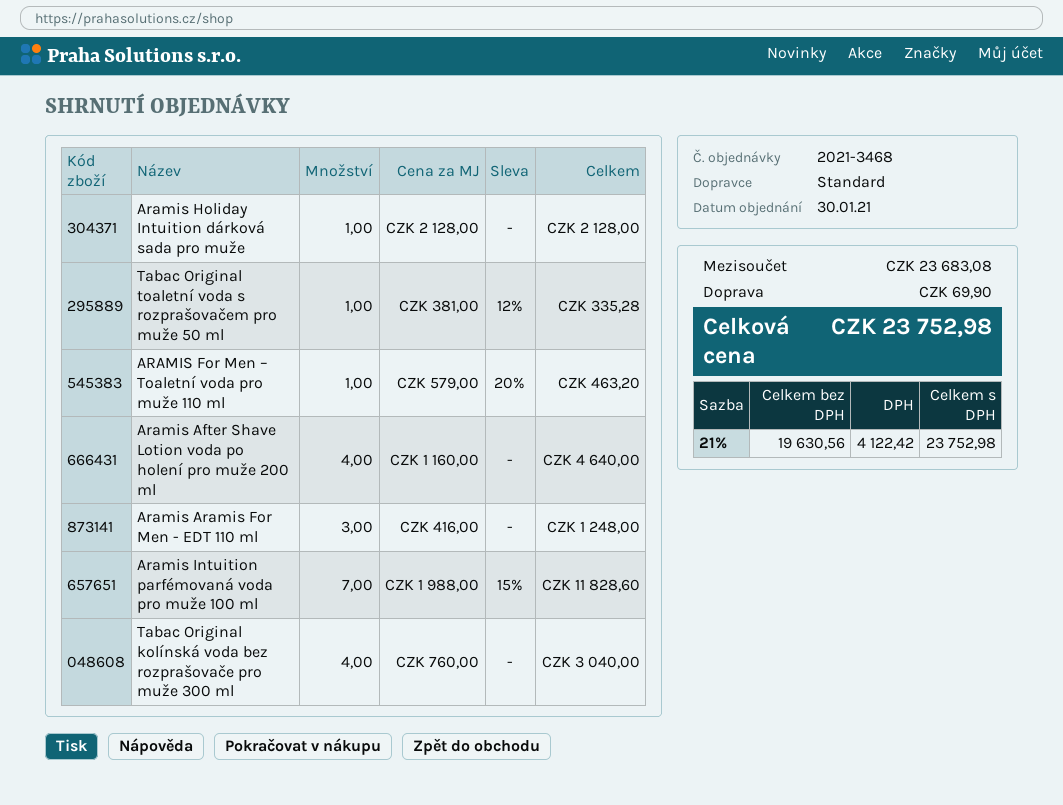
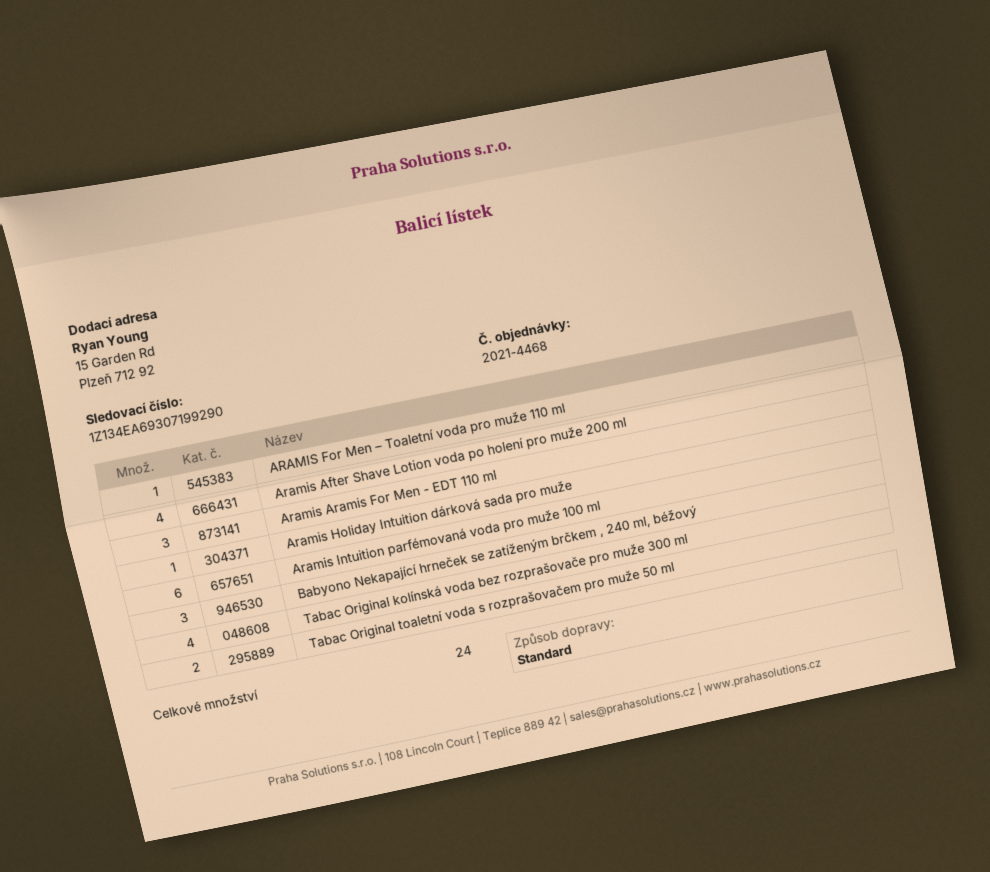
order number: 2021-3468 -> 2021-4468
Tabac Original toaletní voda s rozprašovačem pro muže 50 ml: 1 -> 2
Aramis Intuition parfémovaná voda pro muže 100 ml: 7 -> 6
Babyono Nekapající hrneček se zatíženým brčkem , 240 ml, béžový: none -> 3

